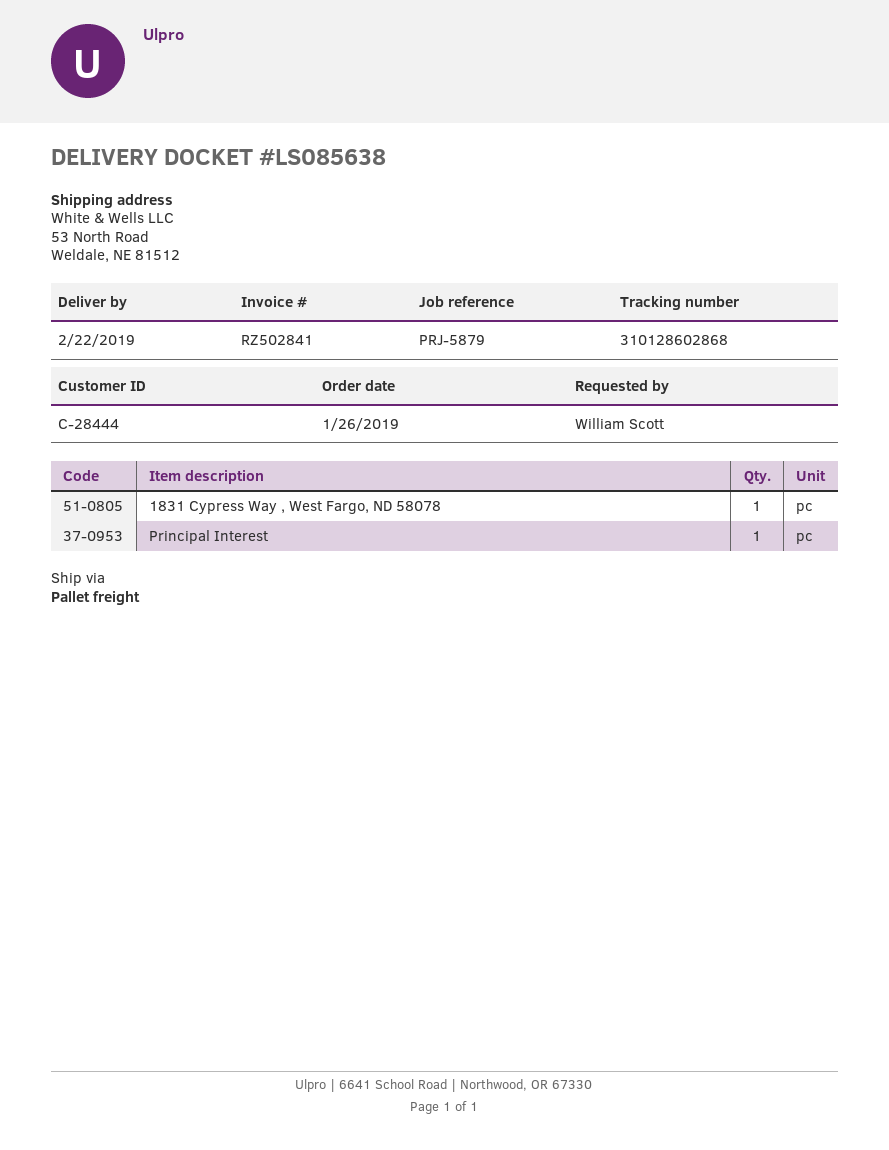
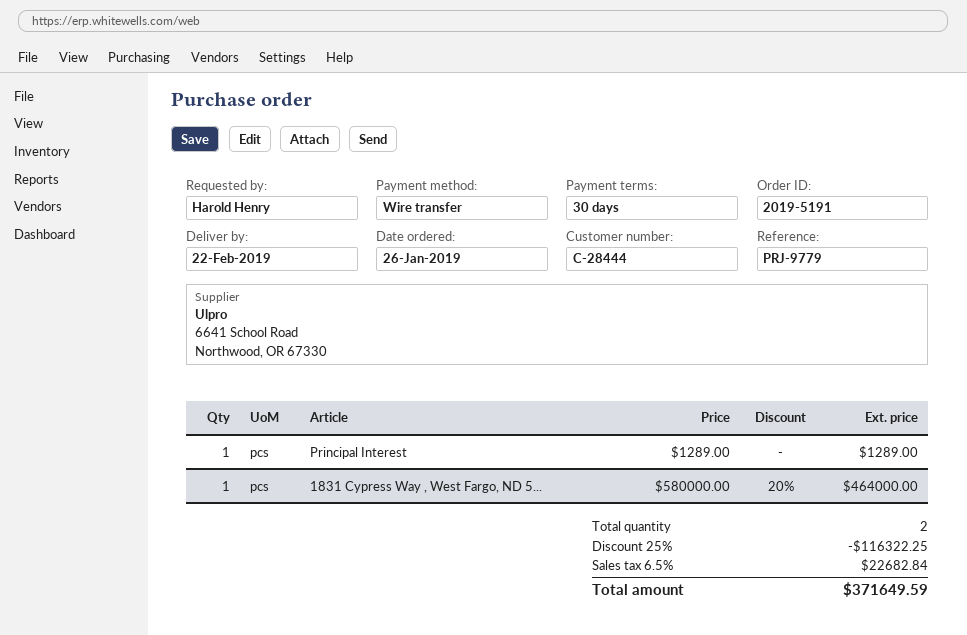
reference: PRJ-5879 -> PRJ-9779
ordered by: William Scott -> Harold Henry

